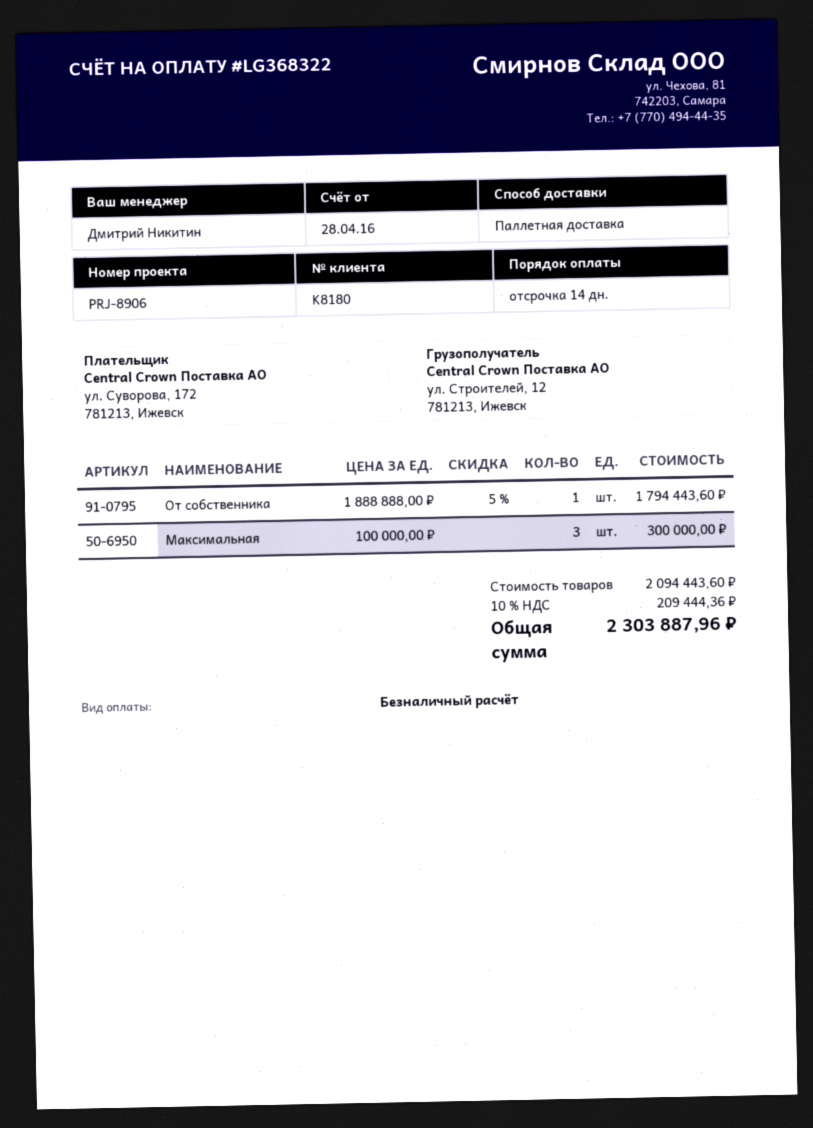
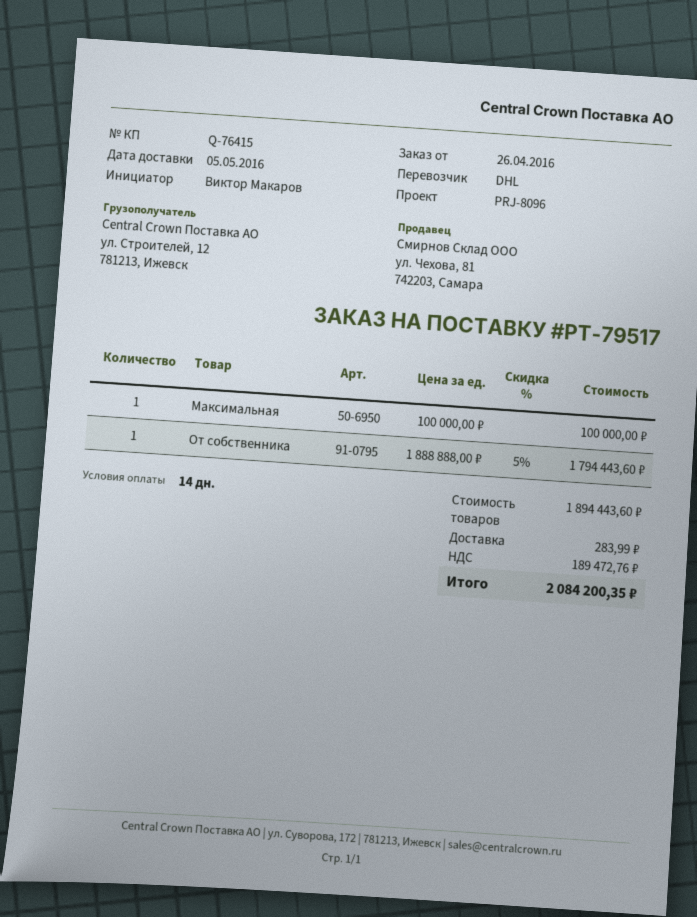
reference: PRJ-8906 -> PRJ-8096
shipping method: pallet freight -> DHL
Максимальная: 3 x 100000.00 = 300000.00 -> 1 x 100000.00 = 100000.00
subtotal: 2094443.60 -> 1894443.60
shipping: none -> 283.99
tax: 209444.36 -> 189472.76
total: 2303887.96 -> 2084200.35

